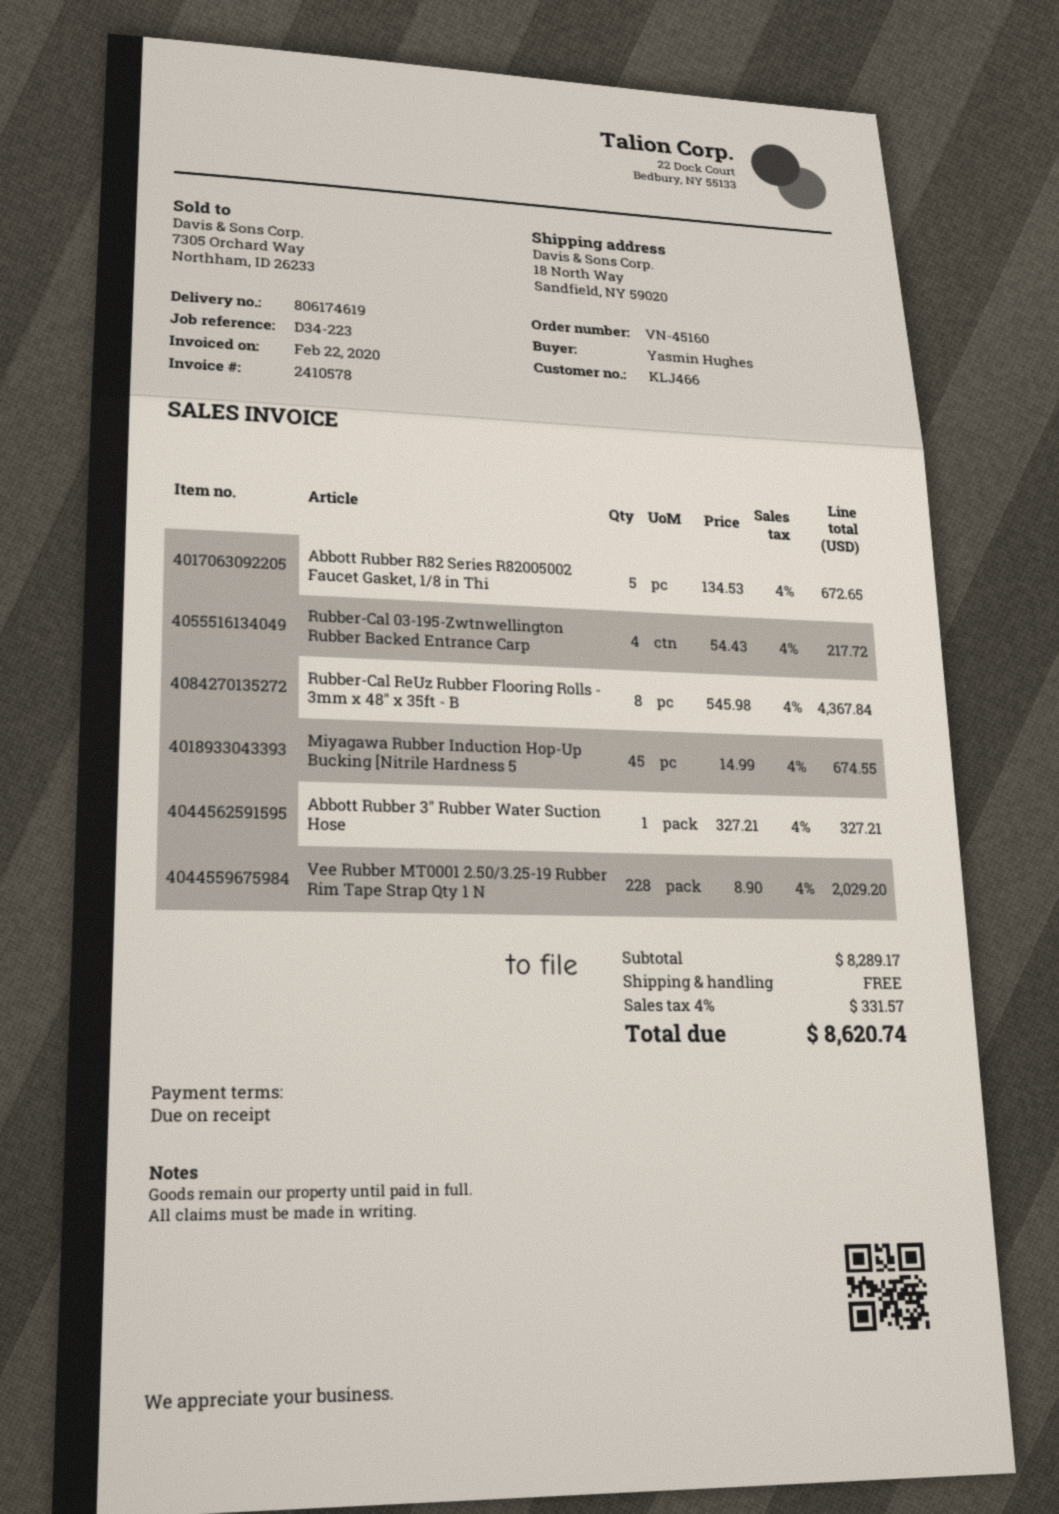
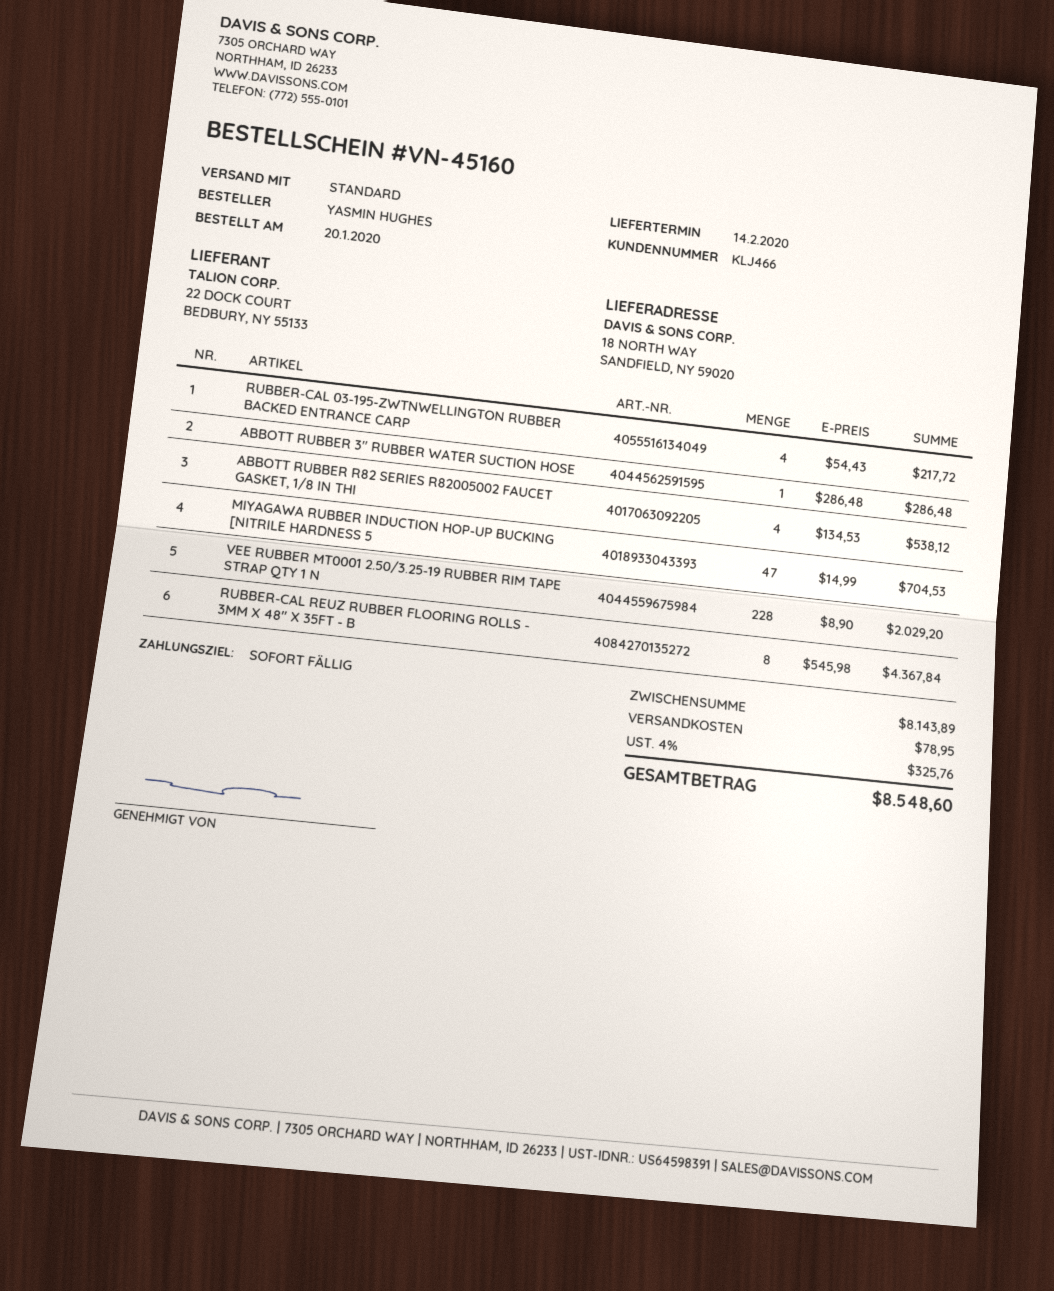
Abbott Rubber R82 Series R82005002 Faucet Gasket, 1/8 in Thi: 5 x 134.53 = 672.65 -> 4 x 134.53 = 538.12
Miyagawa Rubber Induction Hop-Up Bucking [Nitrile Hardness 5: 45 x 14.99 = 674.55 -> 47 x 14.99 = 704.53
Abbott Rubber 3" Rubber Water Suction Hose: 1 x 327.21 = 327.21 -> 1 x 286.48 = 286.48
subtotal: 8289.17 -> 8143.89
shipping: 0.00 -> 78.95
tax: 4% = 331.57 -> 4% = 325.76
total: 8620.74 -> 8548.60

